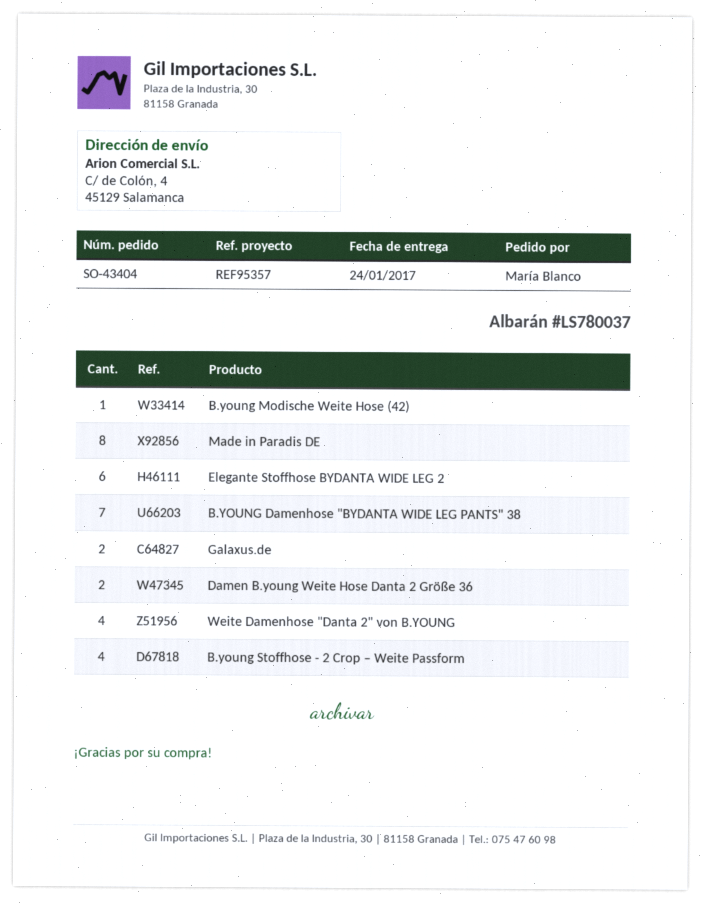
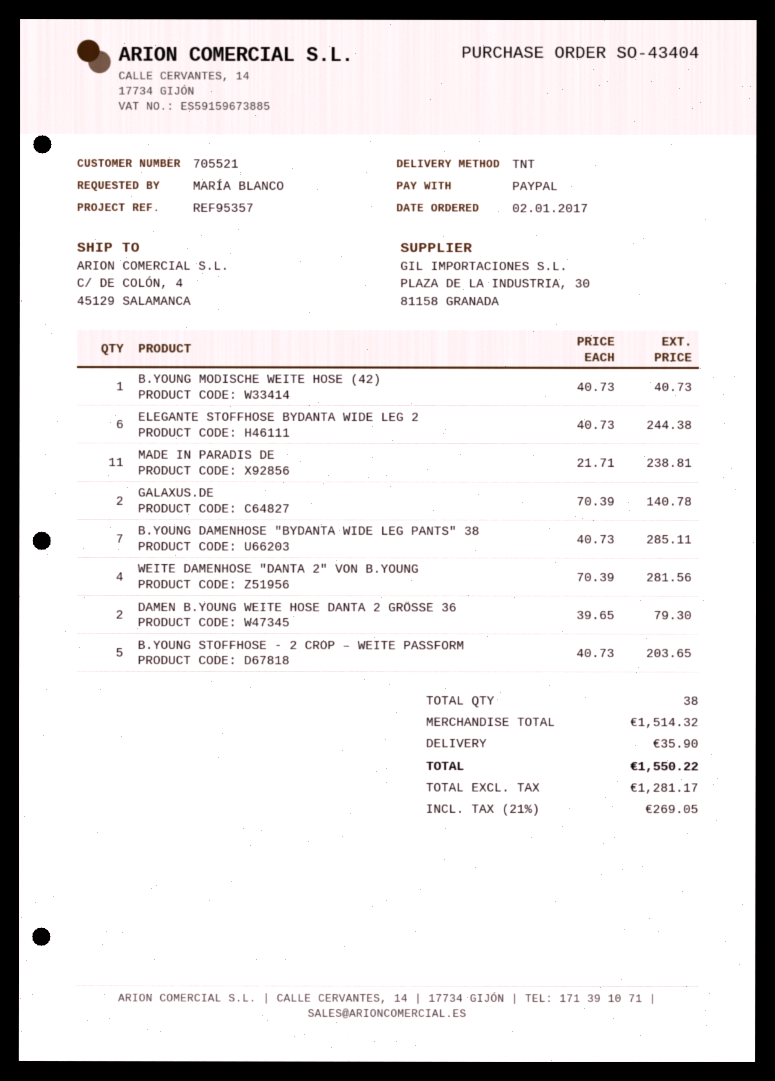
Made in Paradis DE: 8 -> 11
B.young Stoffhose - 2 Crop – Weite Passform: 4 -> 5

